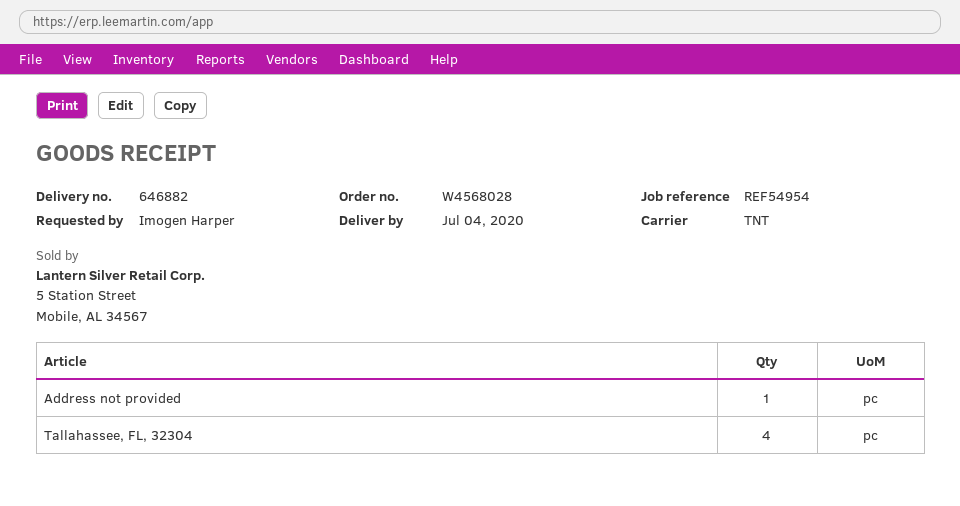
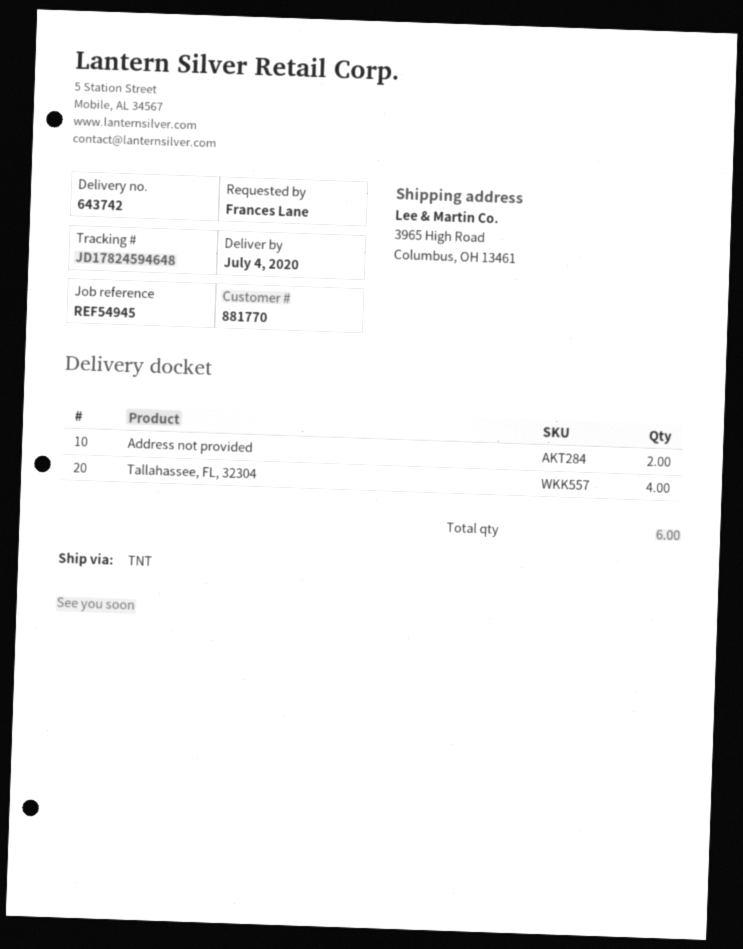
delivery note number: 646882 -> 643742
reference: REF54954 -> REF54945
ordered by: Imogen Harper -> Frances Lane
Address not provided: 1 -> 2

